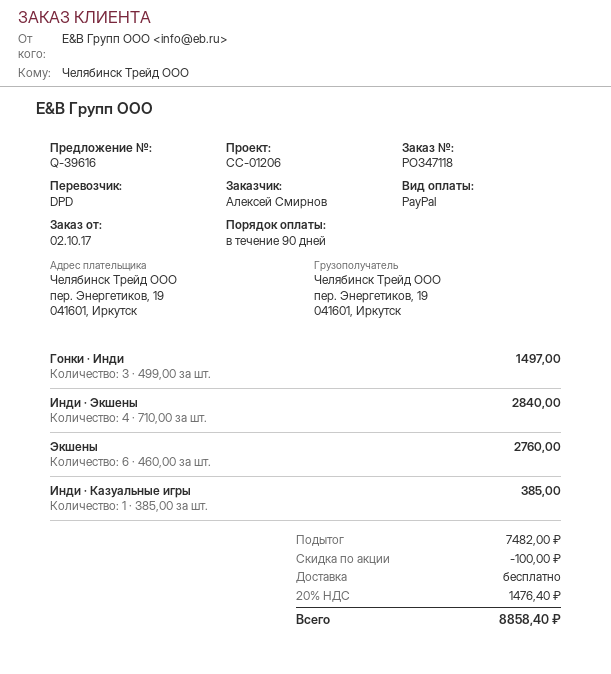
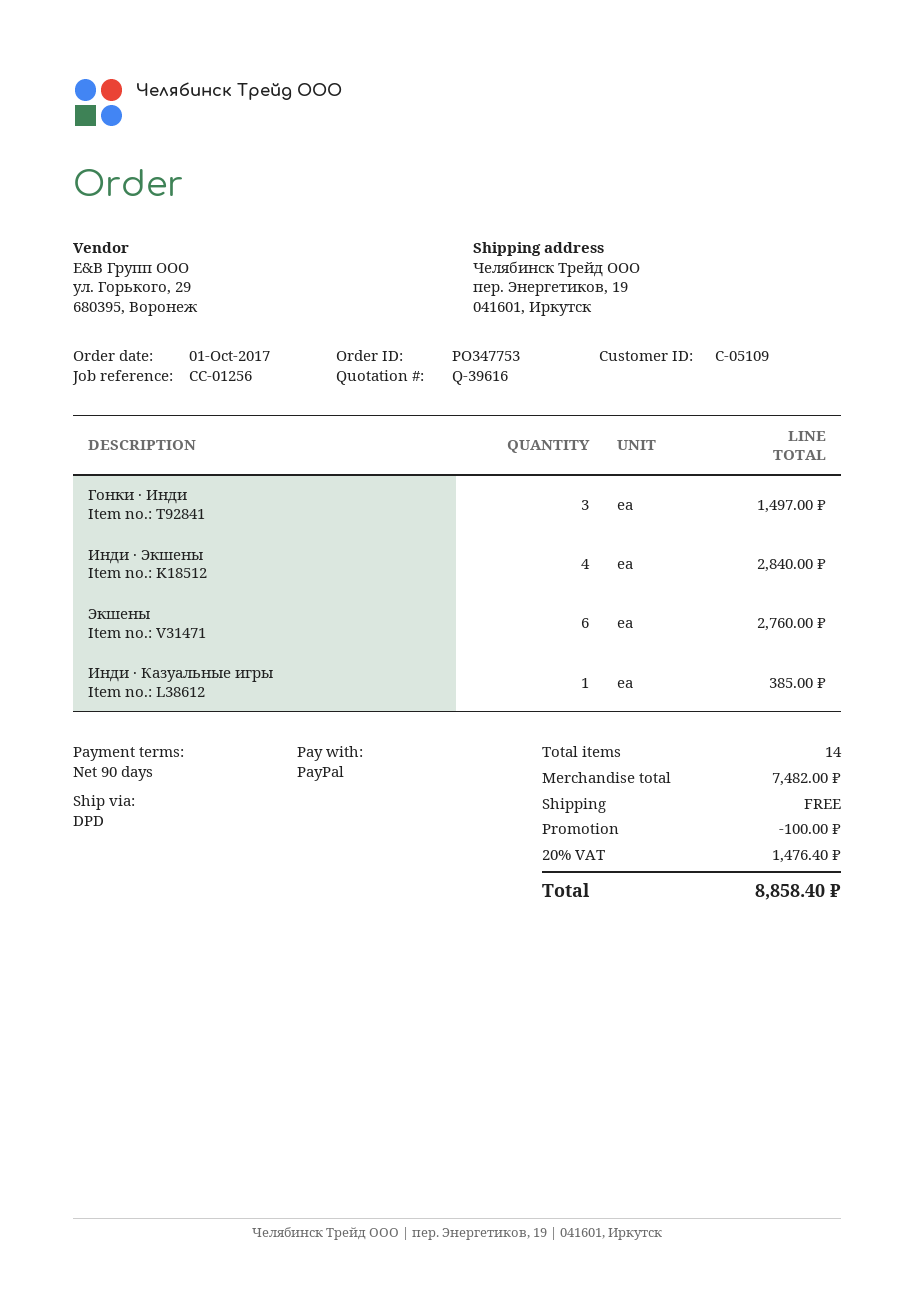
order number: PO347118 -> PO347753
order date: 2017-10-02 -> 2017-10-01
reference: CC-01206 -> CC-01256

